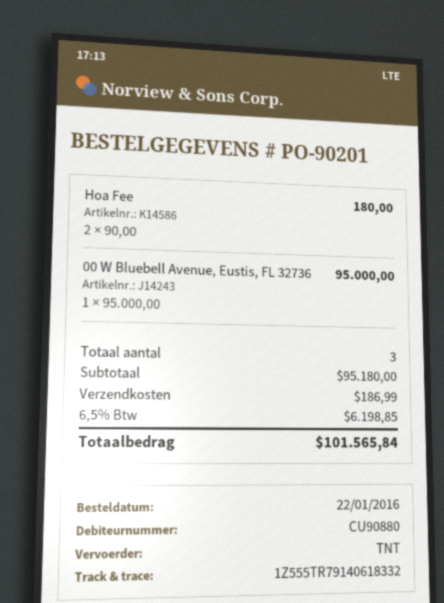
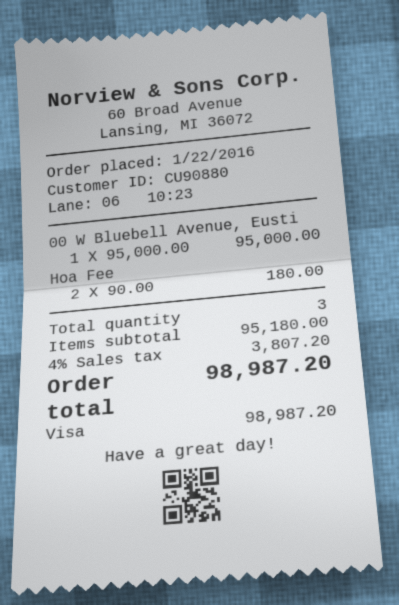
shipping: 186.99 -> none
tax: 6.5% = 6198.85 -> 4% = 3807.20
total: 101565.84 -> 98987.20

